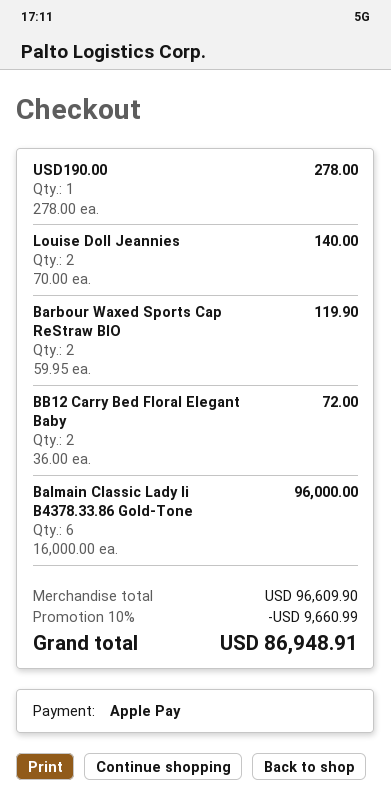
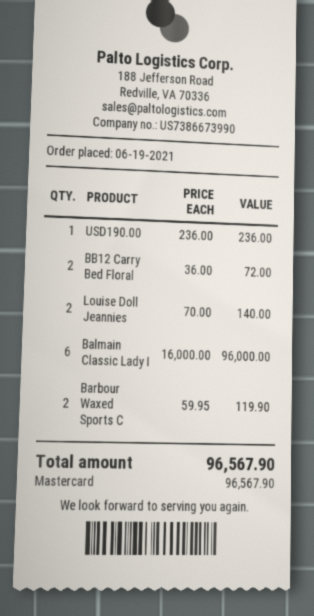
payment method: Apple Pay -> Mastercard
USD190.00: 1 x 278.00 = 278.00 -> 1 x 236.00 = 236.00
discount: 10% = 9660.99 -> none
total: 86948.91 -> 96567.90

